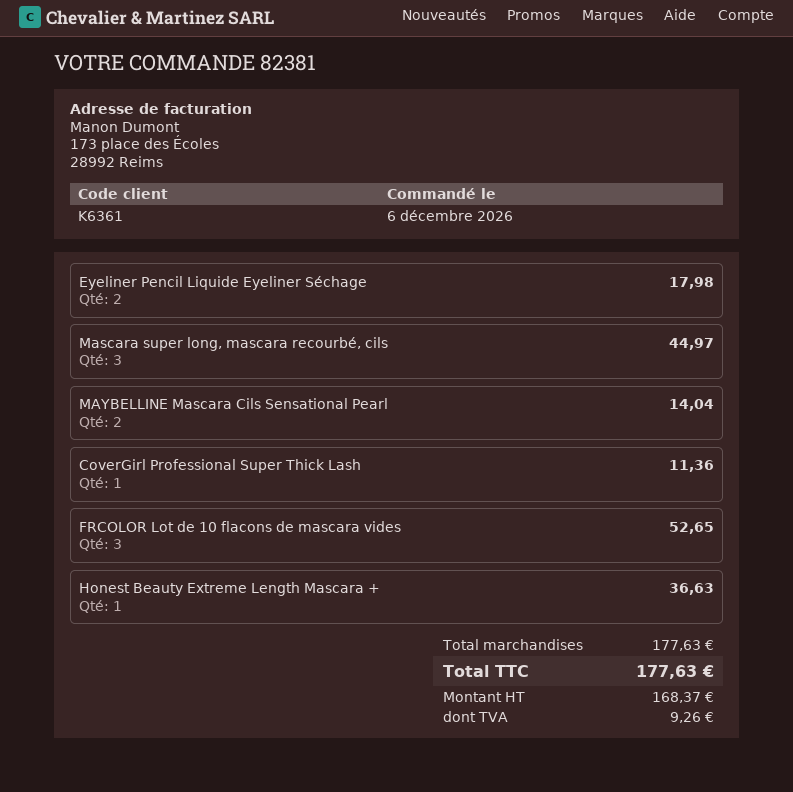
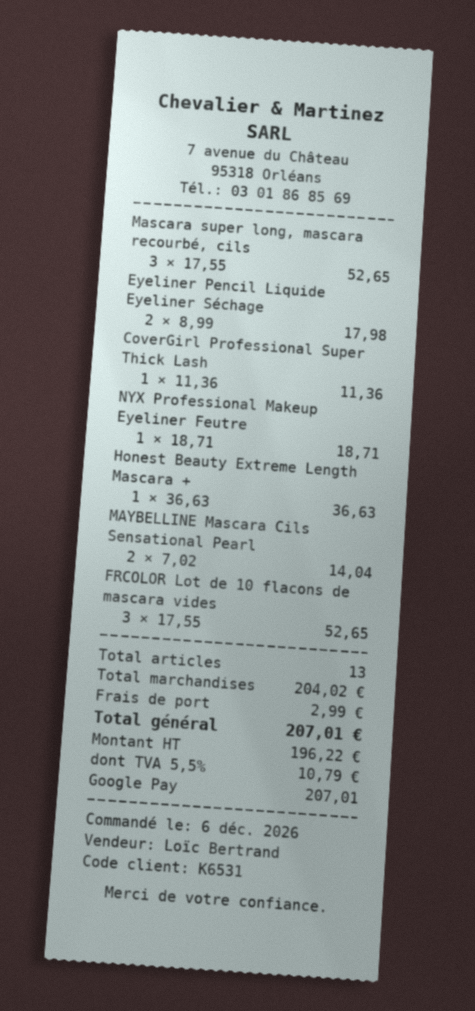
customer number: K6361 -> K6531
Mascara super long, mascara recourbé, cils: 3 for 44.97 -> 3 for 52.65
NYX Professional Makeup Eyeliner Feutre: none -> 1 for 18.71
subtotal: 177.63 -> 204.02
shipping: none -> 2.99
net: 168.37 -> 196.22
tax: 9.26 -> 10.79
total: 177.63 -> 207.01

